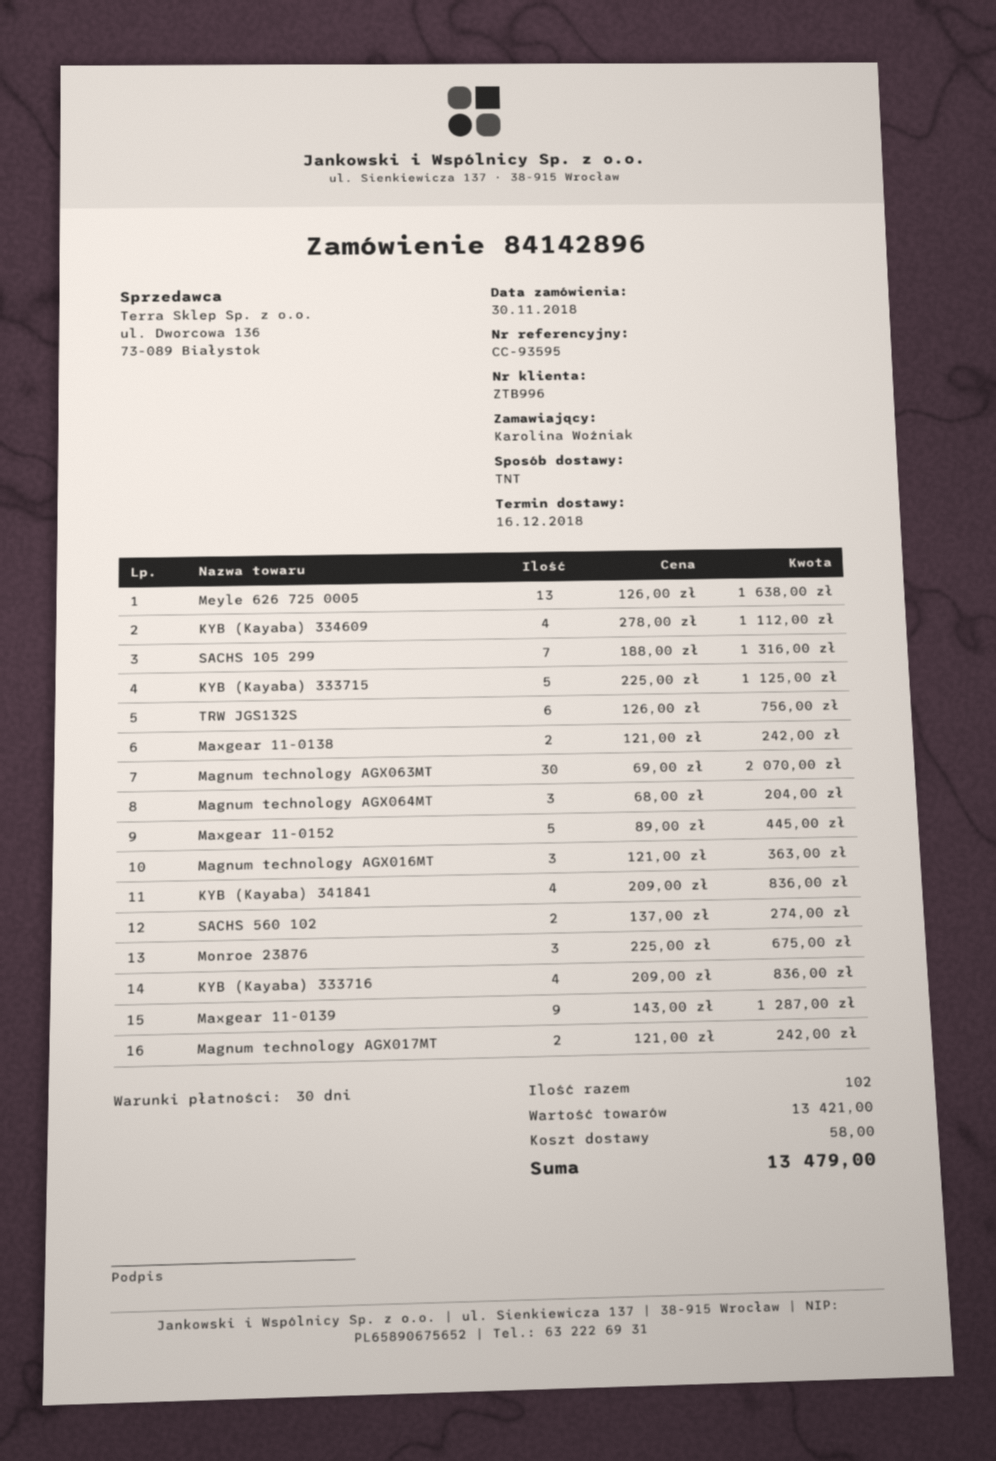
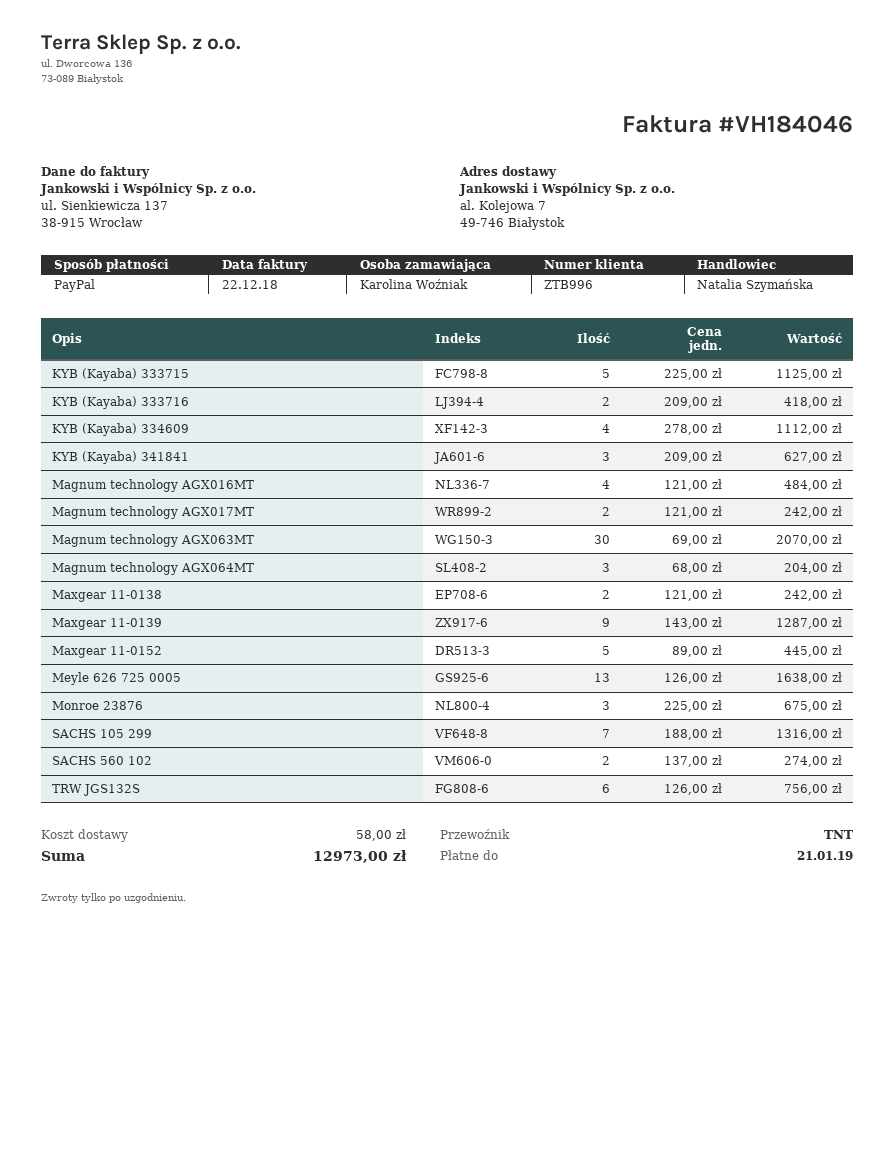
Magnum technology AGX016MT: 3 x 121.00 = 363.00 -> 4 x 121.00 = 484.00
KYB (Kayaba) 341841: 4 x 209.00 = 836.00 -> 3 x 209.00 = 627.00
KYB (Kayaba) 333716: 4 x 209.00 = 836.00 -> 2 x 209.00 = 418.00
total: 13479.00 -> 12973.00

